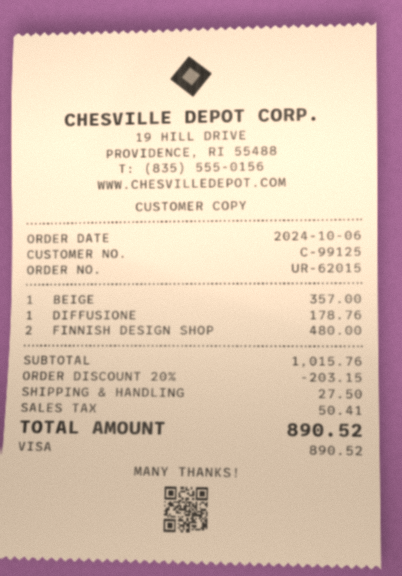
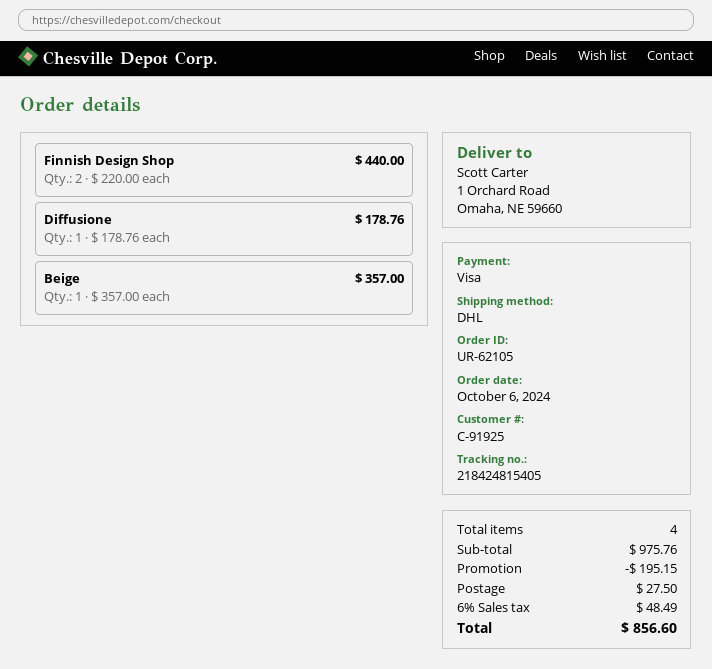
order number: UR-62015 -> UR-62105
customer number: C-99125 -> C-91925
FINNISH DESIGN SHOP: 2 for 480.00 -> 2 for 440.00
subtotal: 1015.76 -> 975.76
discount: 203.15 -> 195.15
tax: 50.41 -> 48.49
total: 890.52 -> 856.60

